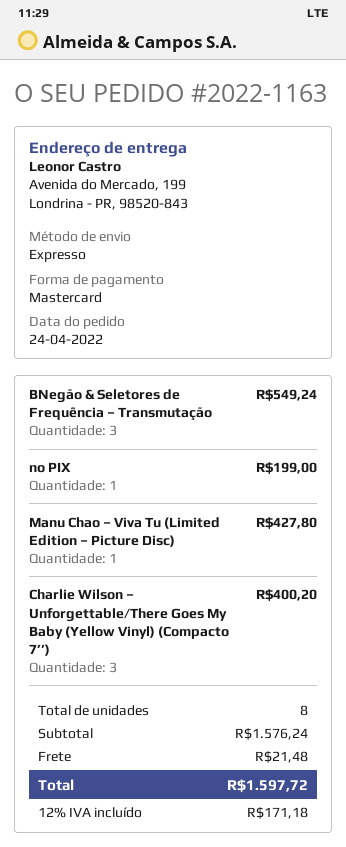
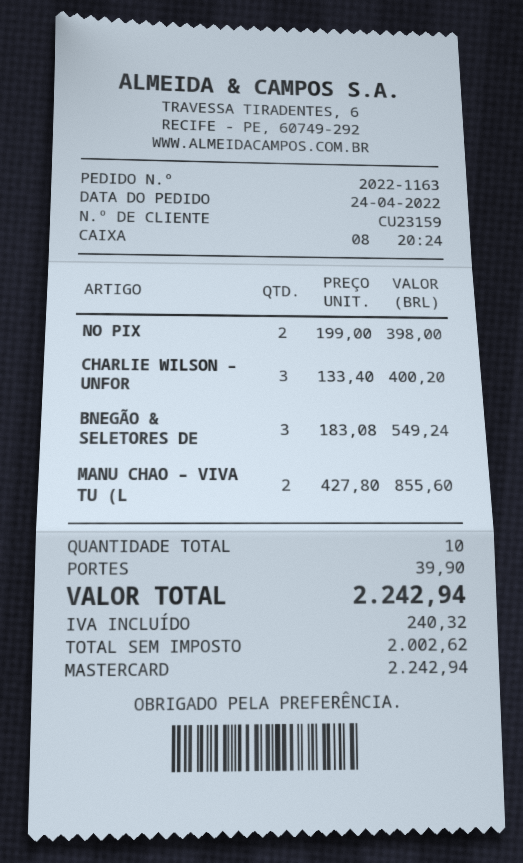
no PIX: 1 for 199.00 -> 2 for 398.00
Manu Chao – Viva Tu (Limited Edition – Picture Disc): 1 for 427.80 -> 2 for 855.60
total quantity: 8 -> 10
shipping: 21.48 -> 39.90
tax: 171.18 -> 240.32
total: 1597.72 -> 2242.94

